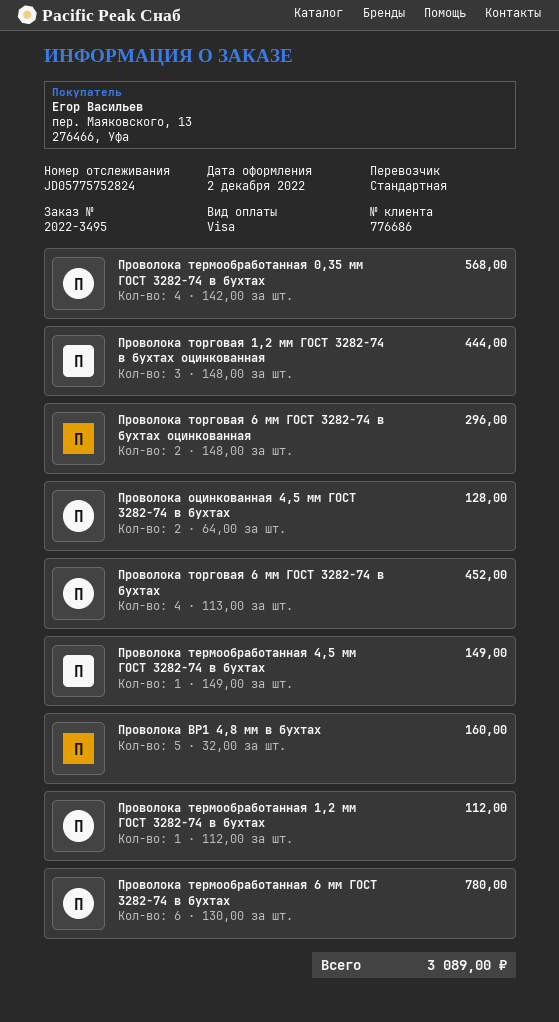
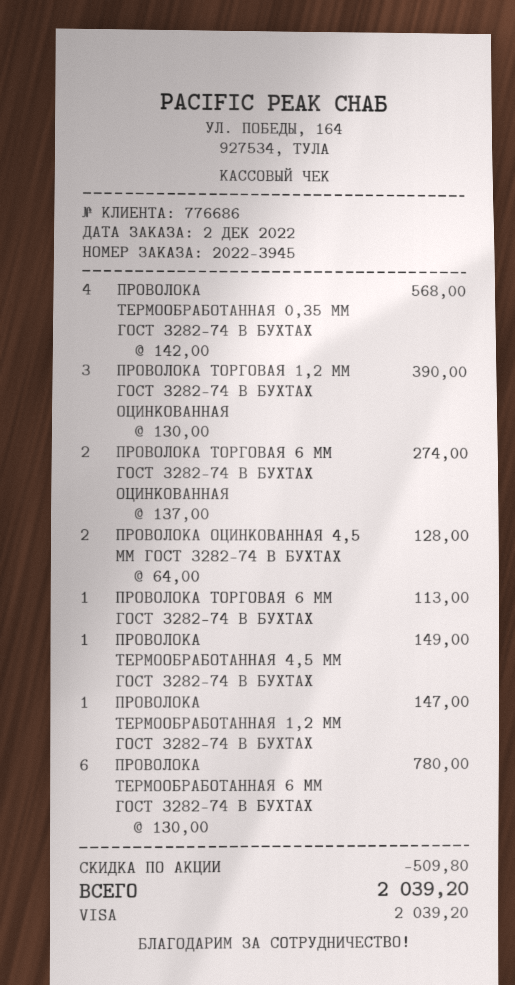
order number: 2022-3495 -> 2022-3945
Проволока торговая 1,2 мм ГОСТ 3282-74 в бухтах оцинкованная: 3 x 148.00 = 444.00 -> 3 x 130.00 = 390.00
Проволока торговая 6 мм ГОСТ 3282-74 в бухтах оцинкованная: 2 x 148.00 = 296.00 -> 2 x 137.00 = 274.00
Проволока торговая 6 мм ГОСТ 3282-74 в бухтах: 4 x 113.00 = 452.00 -> 1 x 113.00 = 113.00
Проволока ВР1 4,8 мм в бухтах: 5 x 32.00 = 160.00 -> none
Проволока термообработанная 1,2 мм ГОСТ 3282-74 в бухтах: 1 x 112.00 = 112.00 -> 1 x 147.00 = 147.00
discount: none -> 509.80
total: 3089.00 -> 2039.20

